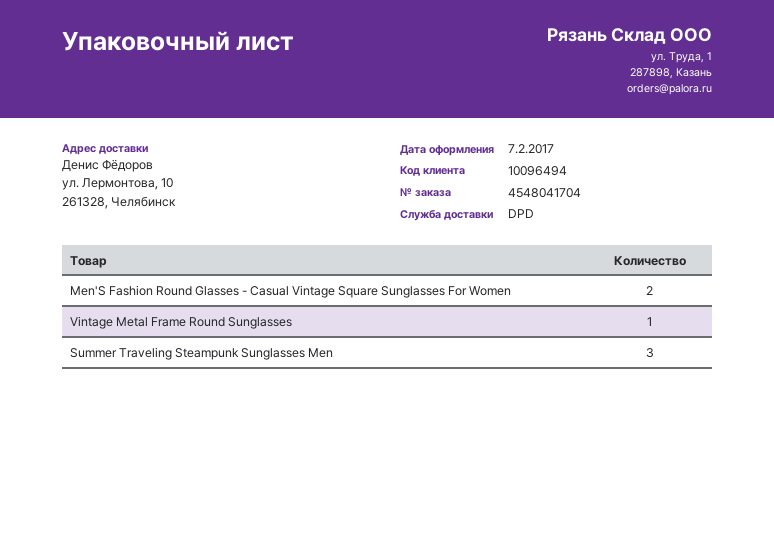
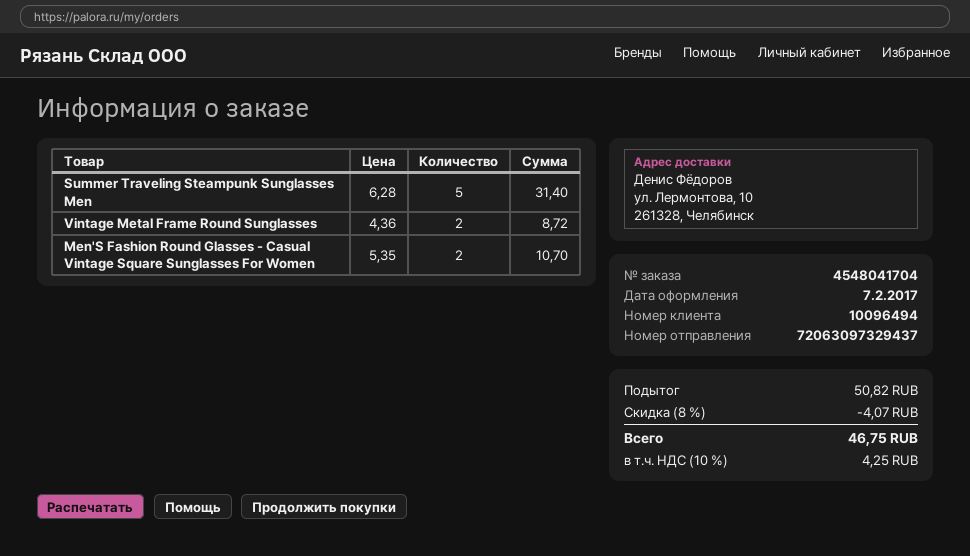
Vintage Metal Frame Round Sunglasses: 1 -> 2
Summer Traveling Steampunk Sunglasses Men: 3 -> 5

